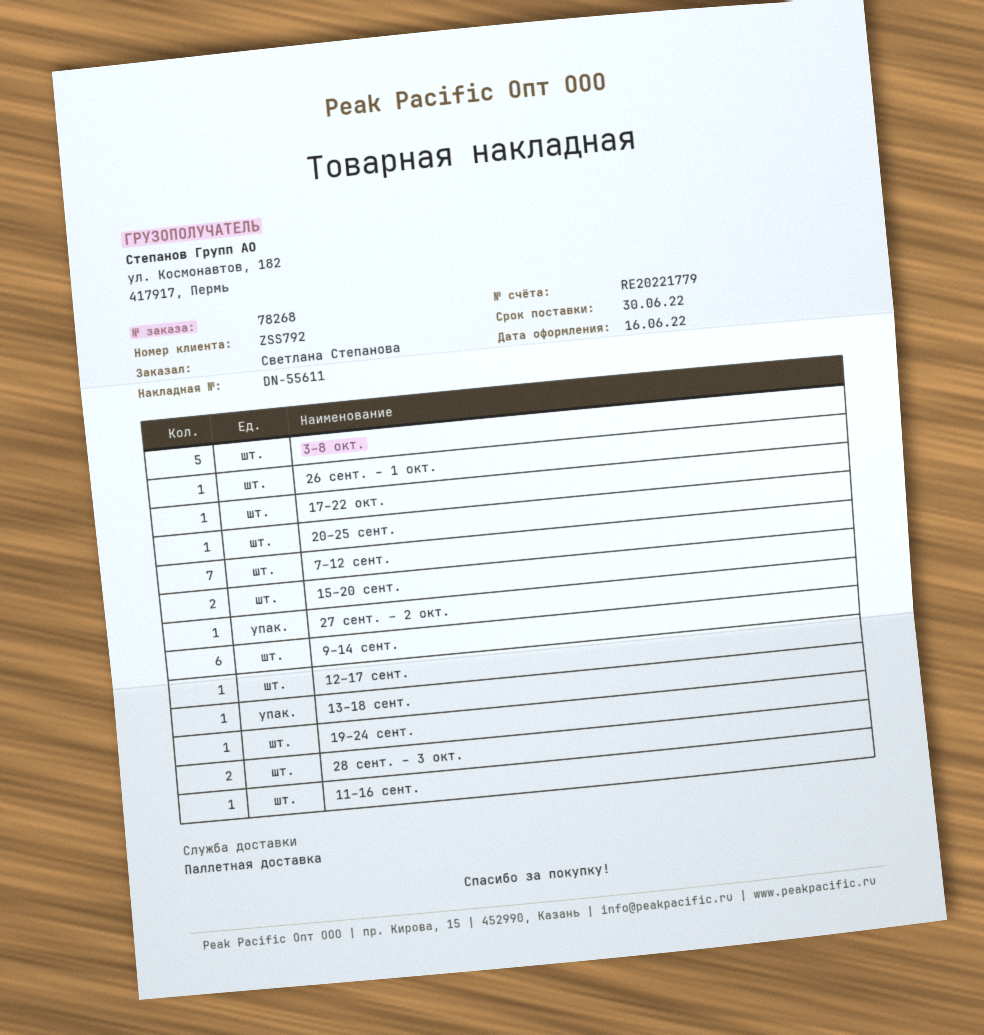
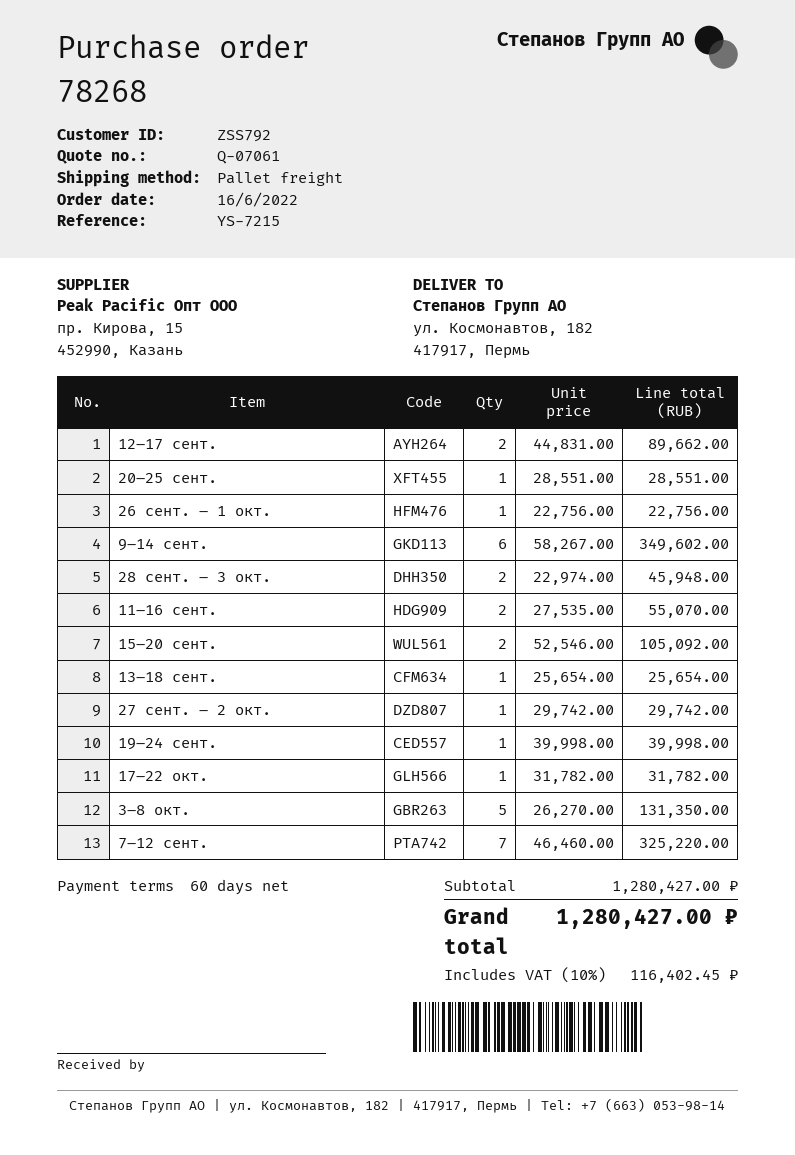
12–17 сент.: 1 -> 2
11–16 сент.: 1 -> 2

